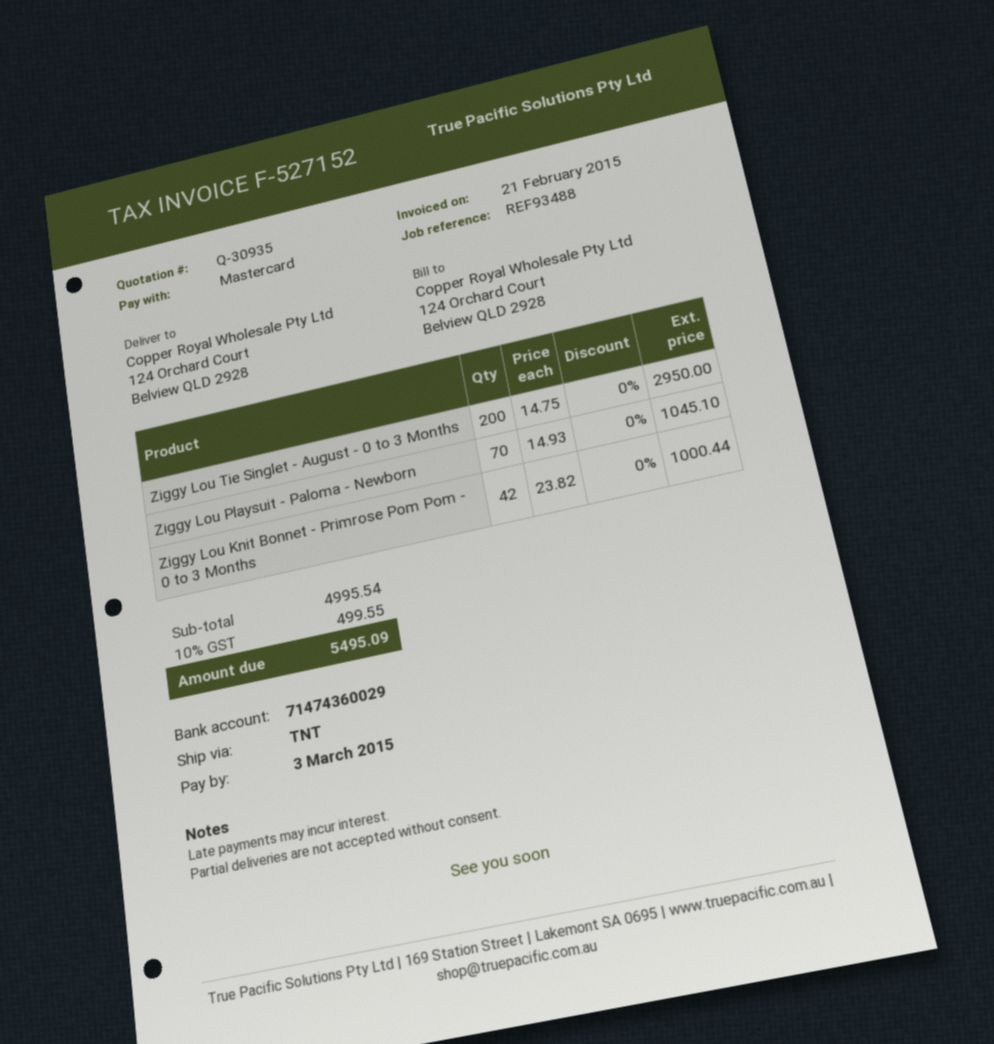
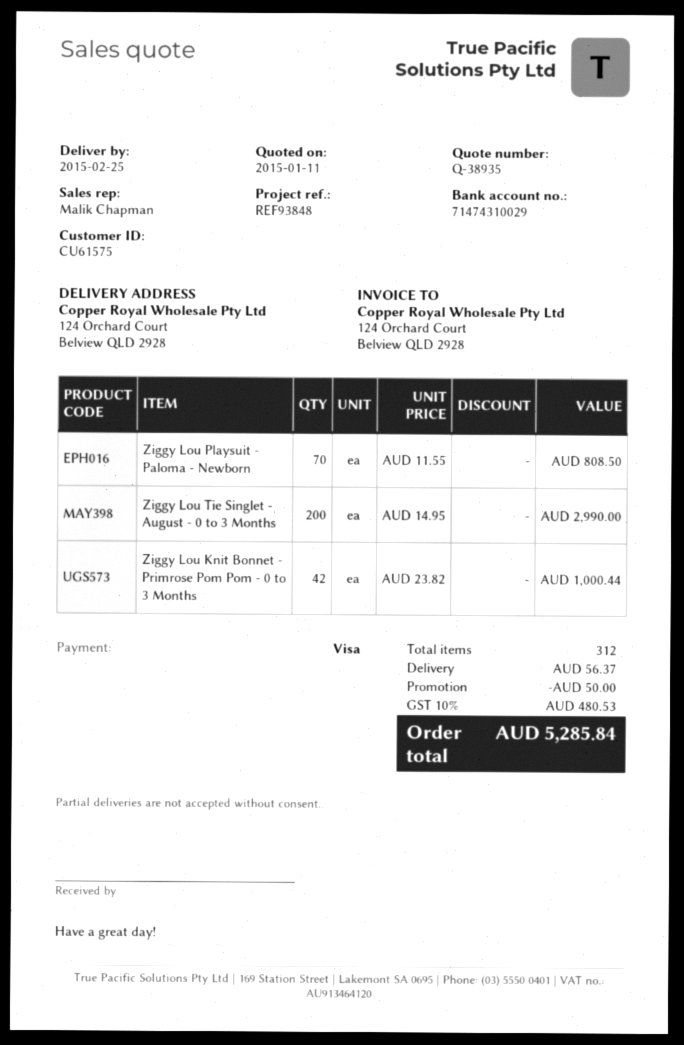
quote number: Q-30935 -> Q-38935
reference: REF93488 -> REF93848
payment method: Mastercard -> Visa
bank account: 71474360029 -> 71474310029
Ziggy Lou Tie Singlet - August - 0 to 3 Months: 200 x 14.75 = 2950.00 -> 200 x 14.95 = 2990.00
Ziggy Lou Playsuit - Paloma - Newborn: 70 x 14.93 = 1045.10 -> 70 x 11.55 = 808.50
discount: none -> 50.00
shipping: none -> 56.37
tax: 10% = 499.55 -> 10% = 480.53
total: 5495.09 -> 5285.84

